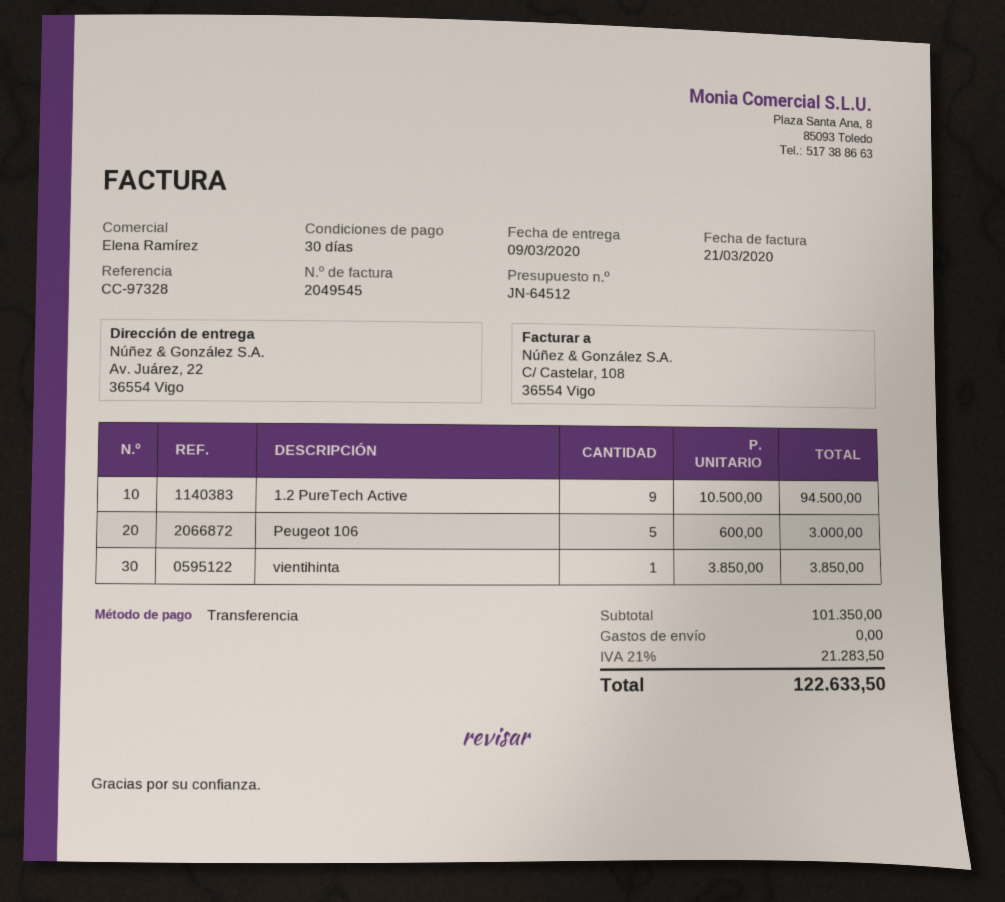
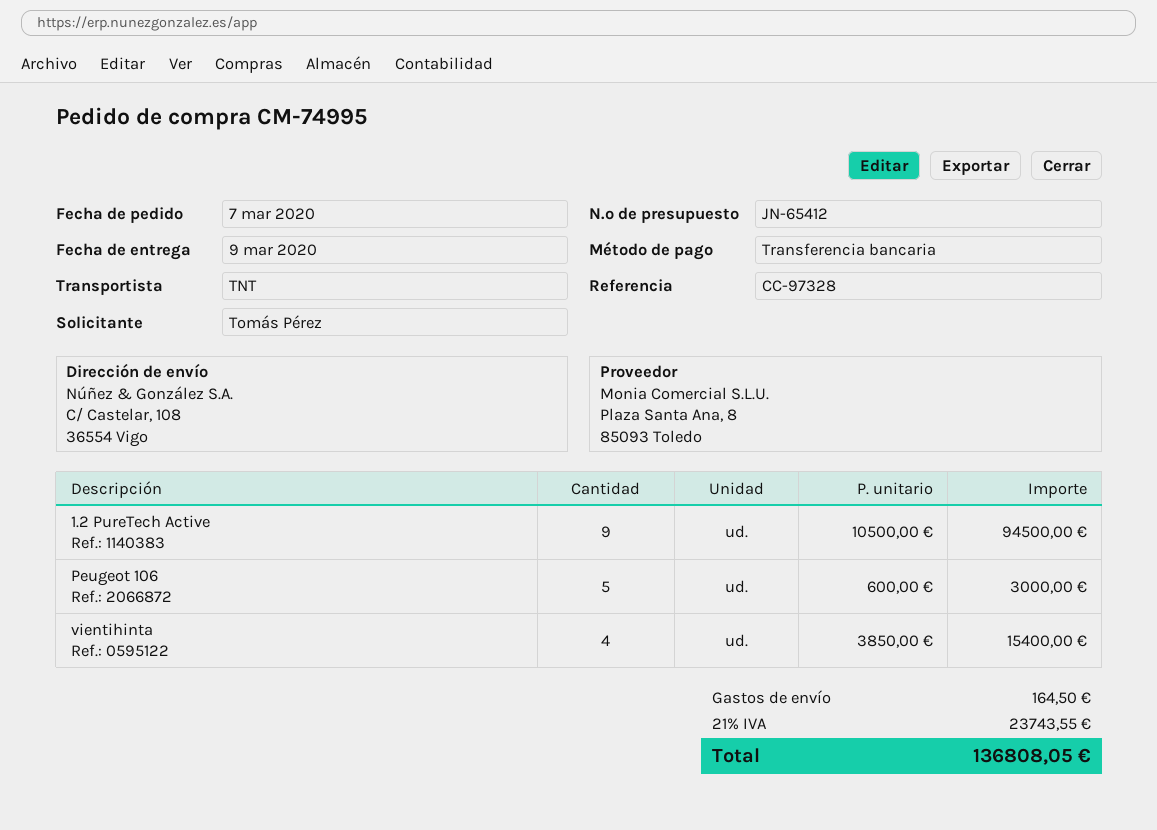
quote number: JN-64512 -> JN-65412
ship to: Av. Juárez, 22, 36554 Vigo -> C/ Castelar, 108, 36554 Vigo
vientihinta: 1 x 3850.00 = 3850.00 -> 4 x 3850.00 = 15400.00
shipping: 0.00 -> 164.50
tax: 21% = 21283.50 -> 21% = 23743.55
total: 122633.50 -> 136808.05

